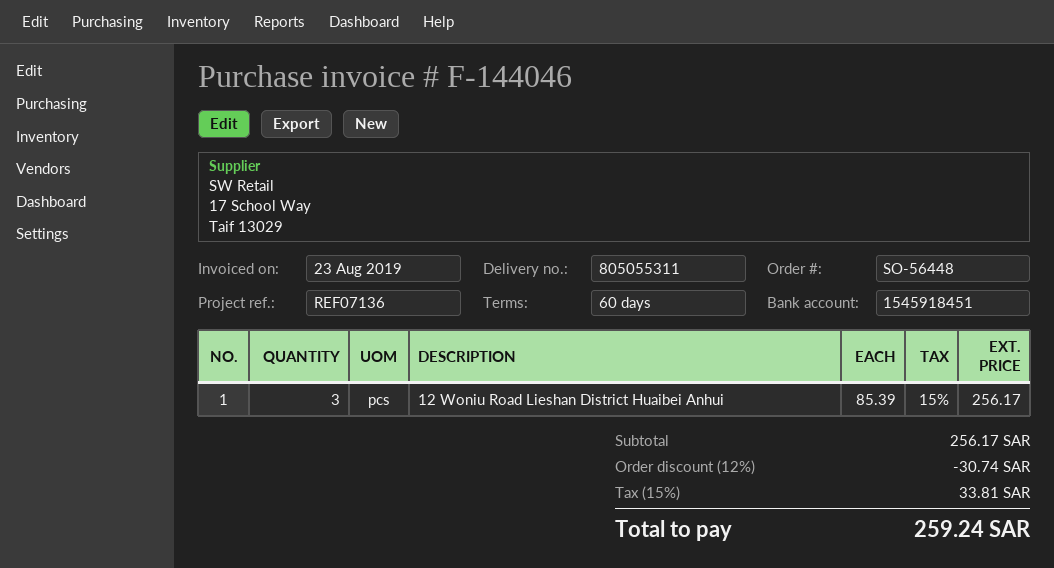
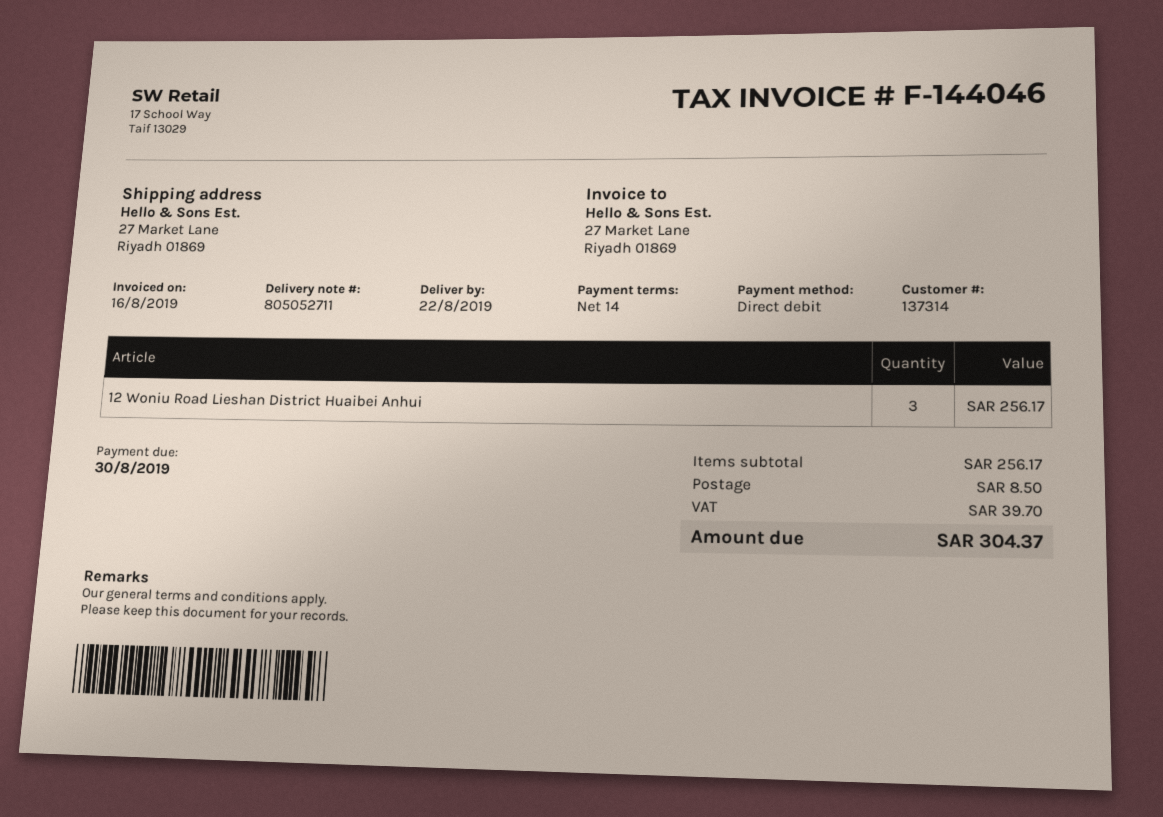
delivery note number: 805055311 -> 805052711
invoice date: 2019-08-23 -> 2019-08-16
payment terms: 60 days -> 14 days
discount: 12% = 30.74 -> none
shipping: none -> 8.50
tax: 33.81 -> 39.70
total: 259.24 -> 304.37

